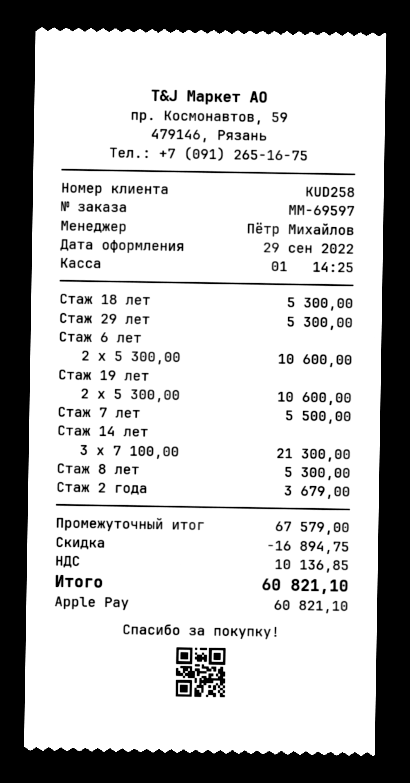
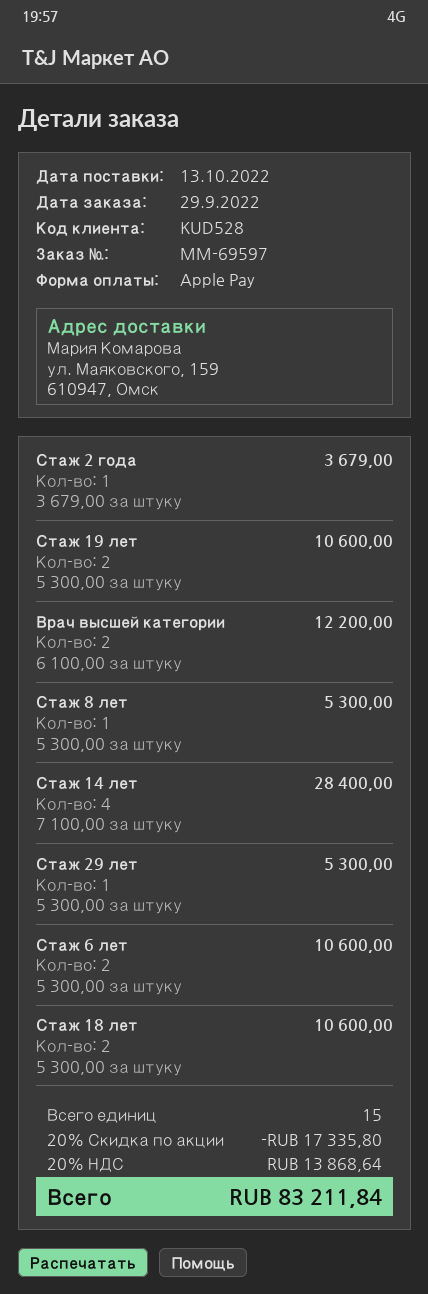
customer number: KUD258 -> KUD528
Стаж 18 лет: 1 x 5300.00 = 5300.00 -> 2 x 5300.00 = 10600.00
Стаж 7 лет: 1 x 5500.00 = 5500.00 -> none
Стаж 14 лет: 3 x 7100.00 = 21300.00 -> 4 x 7100.00 = 28400.00
Врач высшей категории: none -> 2 x 6100.00 = 12200.00
discount: 16894.75 -> 17335.80
tax: 10136.85 -> 13868.64
total: 60821.10 -> 83211.84

